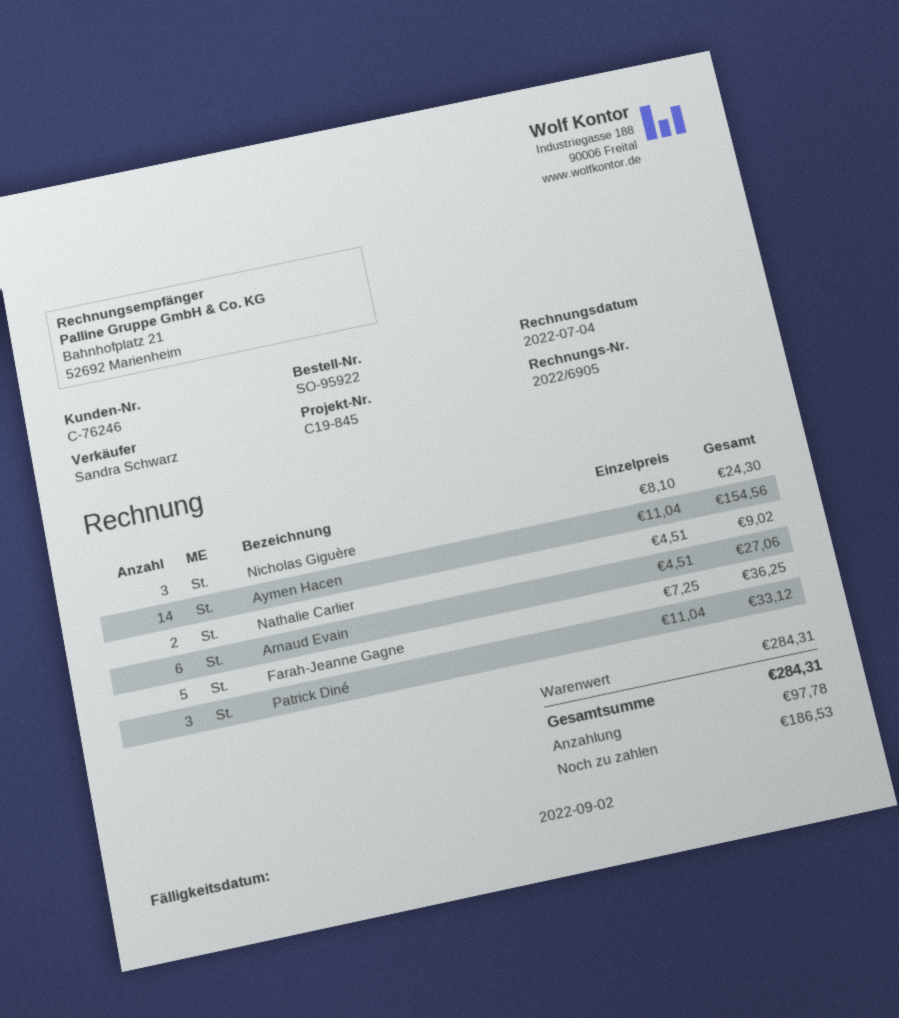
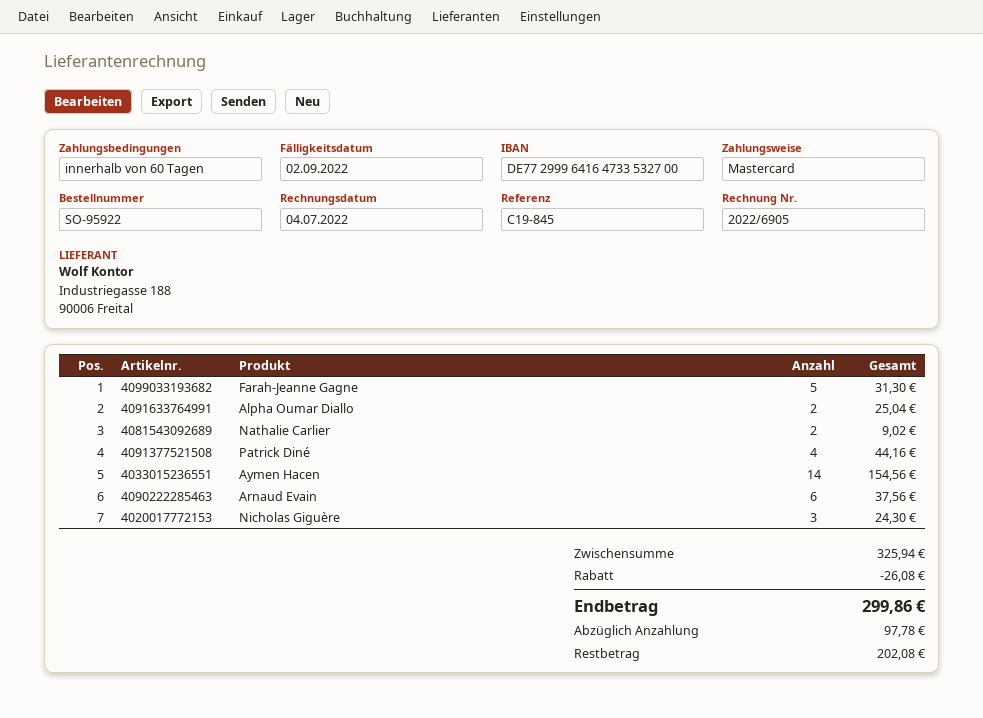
Arnaud Evain: 6 for 27.06 -> 6 for 37.56
Farah-Jeanne Gagne: 5 for 36.25 -> 5 for 31.30
Patrick Diné: 3 for 33.12 -> 4 for 44.16
Alpha Oumar Diallo: none -> 2 for 25.04
subtotal: 284.31 -> 325.94
discount: none -> 26.08
total: 284.31 -> 299.86
balance: 186.53 -> 202.08

